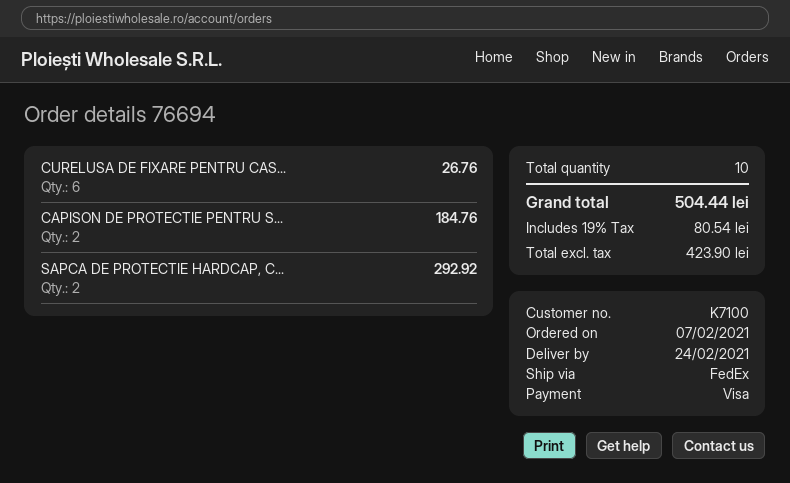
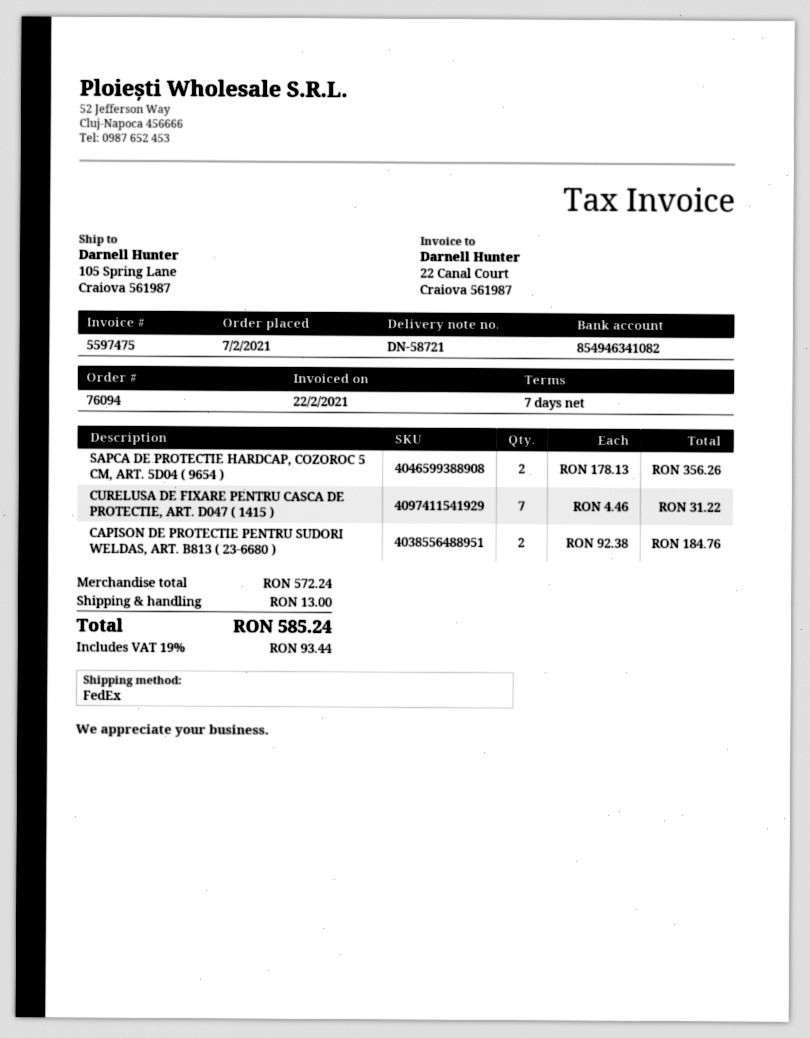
order number: 76694 -> 76094
CURELUSA DE FIXARE PENTRU CAS...: 6 for 26.76 -> 7 for 31.22
SAPCA DE PROTECTIE HARDCAP, C...: 2 for 292.92 -> 2 for 356.26
shipping: none -> 13.00
tax: 19% = 80.54 -> 19% = 93.44
total: 504.44 -> 585.24

